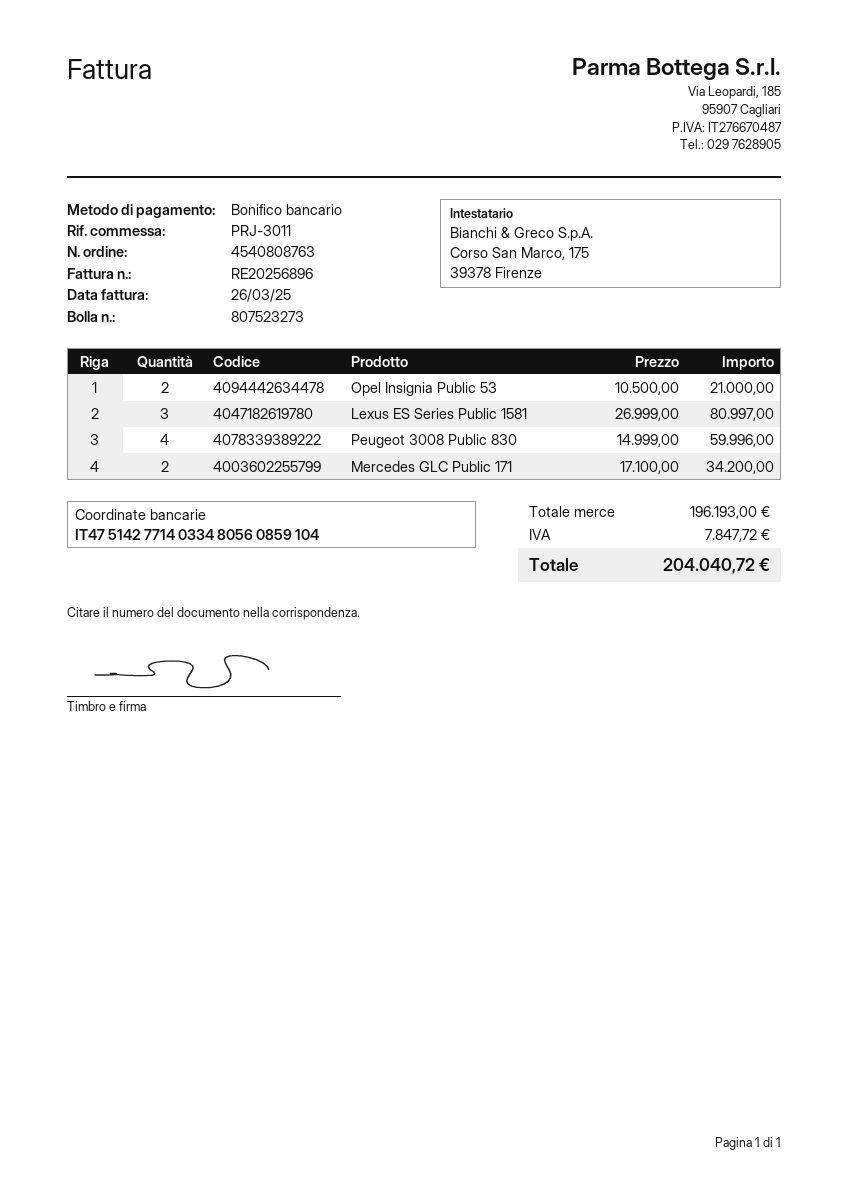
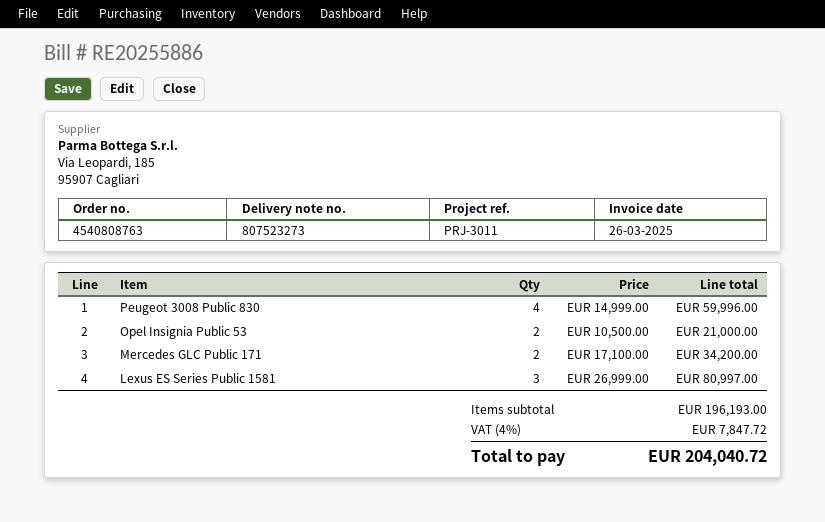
invoice number: RE20256896 -> RE20255886

